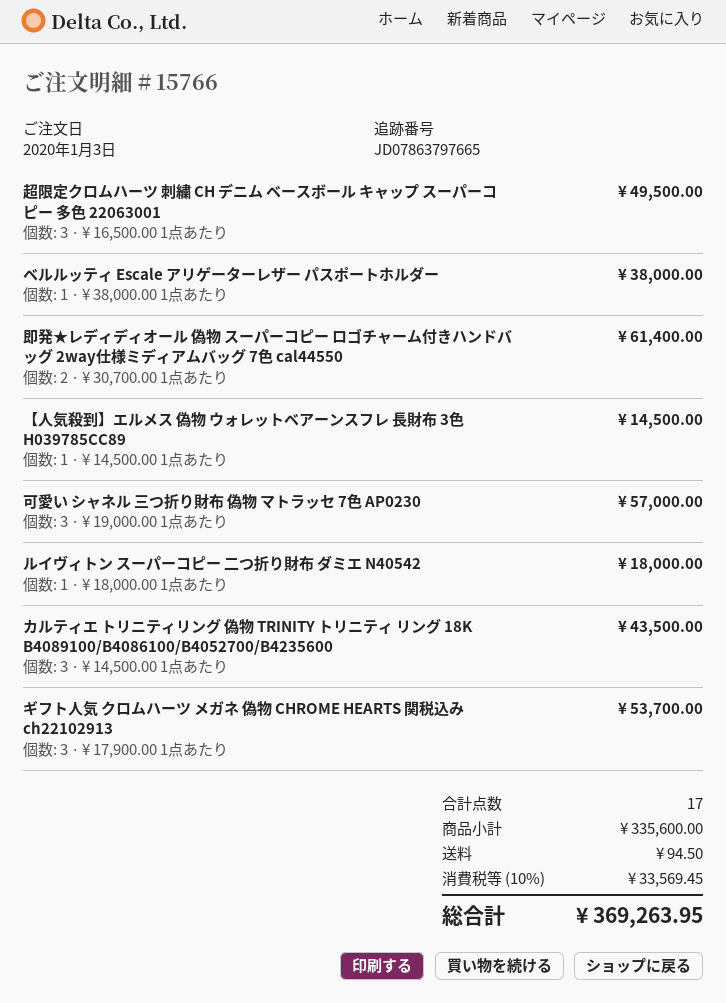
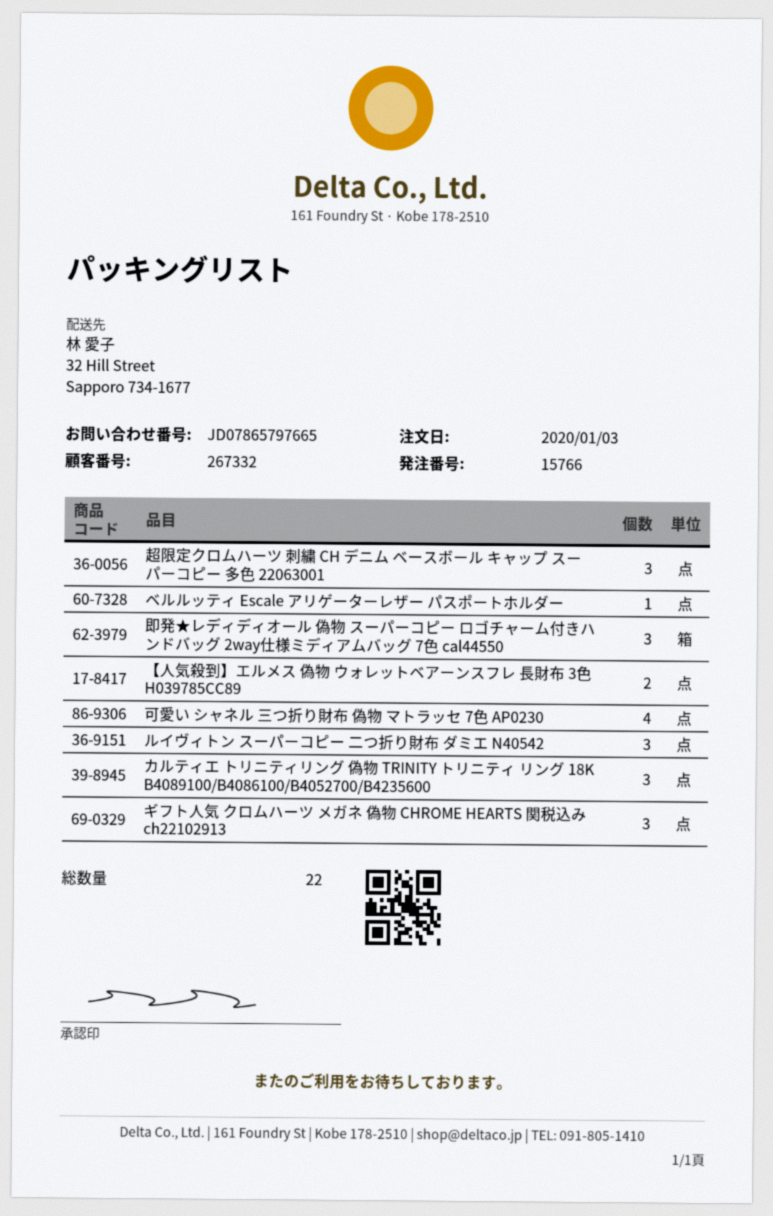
tracking number: JD07863797665 -> JD07865797665
即発★レディディオール 偽物 スーパーコピー ロゴチャーム付きハンドバッグ 2way仕様ミディアムバッグ 7色 cal44550: 2 -> 3
【人気殺到】エルメス 偽物 ウォレットベアーンスフレ 長財布 3色 H039785CC89: 1 -> 2
可愛い シャネル 三つ折り財布 偽物 マトラッセ 7色 AP0230: 3 -> 4
ルイヴィトン スーパーコピー 二つ折り財布 ダミエ N40542: 1 -> 3
total quantity: 17 -> 22

